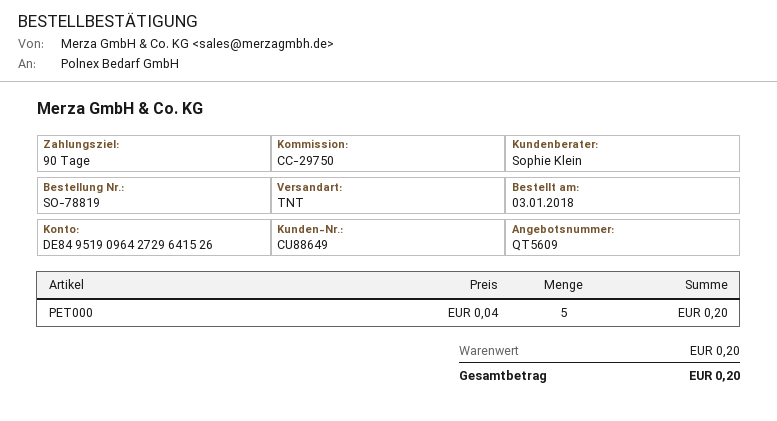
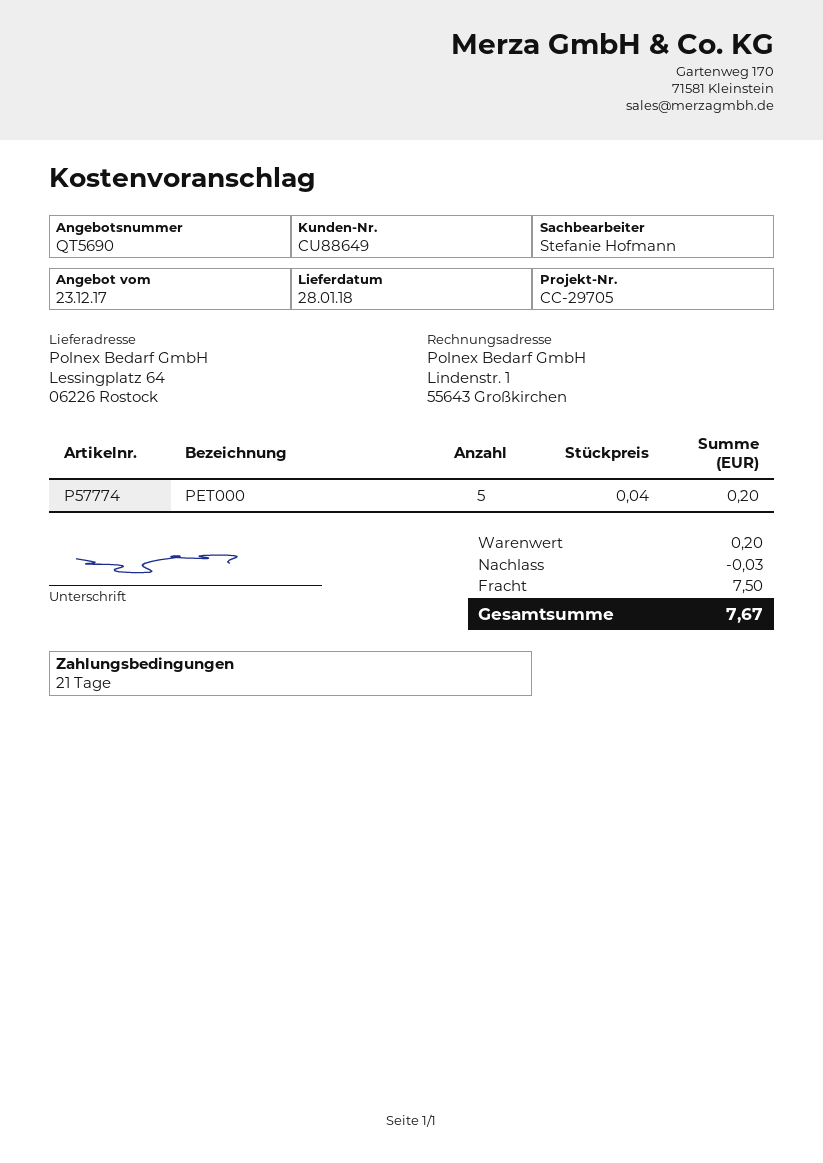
quote number: QT5609 -> QT5690
payment terms: 90 days -> 21 days
reference: CC-29750 -> CC-29705
sales rep: Sophie Klein -> Stefanie Hofmann
discount: none -> 0.03
shipping: none -> 7.50
total: 0.20 -> 7.67

